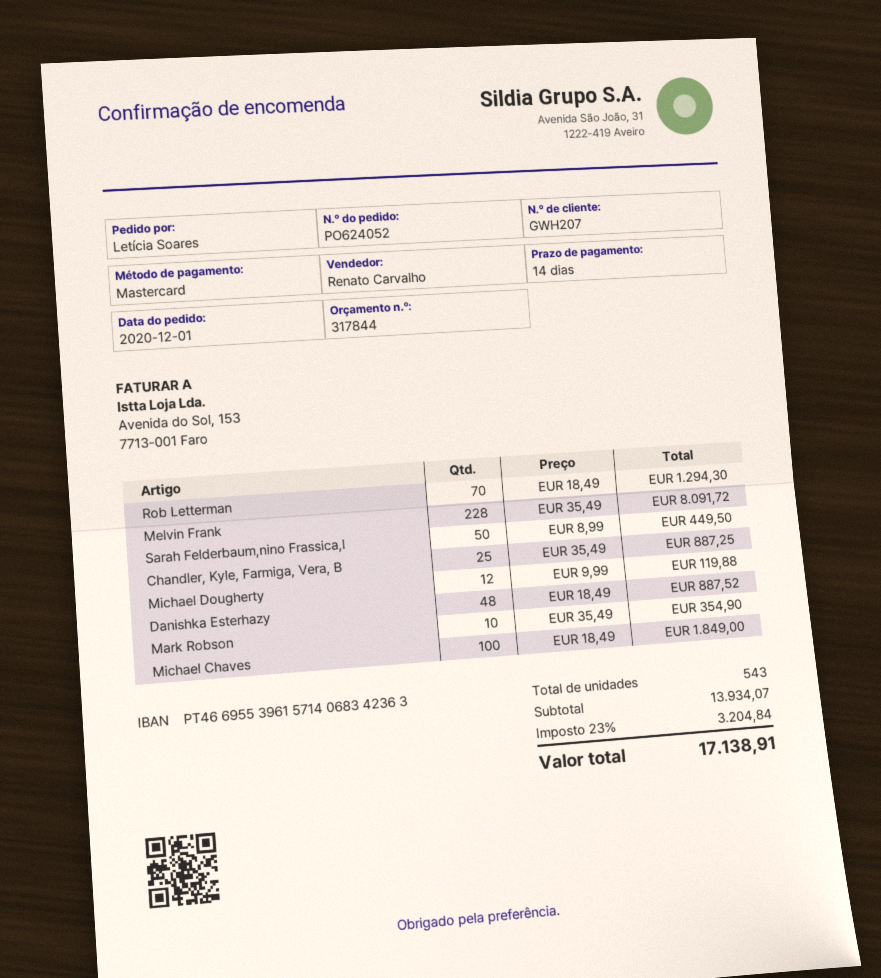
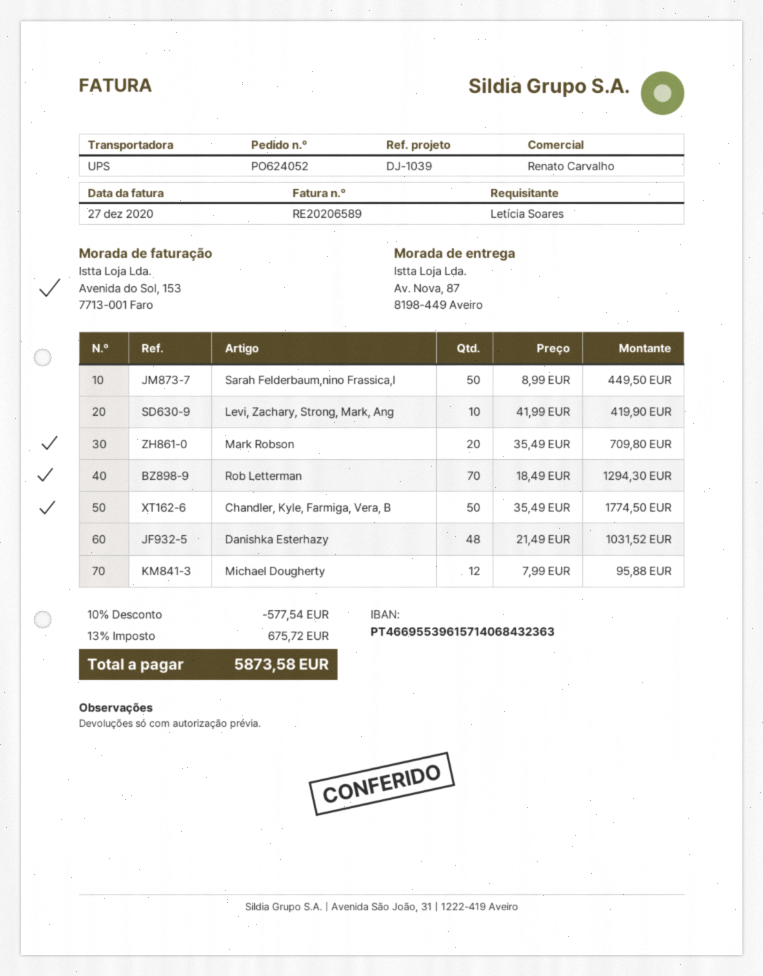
bank account: PT46695539615714068342363 -> PT46695539615714068432363
Melvin Frank: 228 x 35.49 = 8091.72 -> none
Chandler, Kyle, Farmiga, Vera, B: 25 x 35.49 = 887.25 -> 50 x 35.49 = 1774.50
Michael Dougherty: 12 x 9.99 = 119.88 -> 12 x 7.99 = 95.88
Danishka Esterhazy: 48 x 18.49 = 887.52 -> 48 x 21.49 = 1031.52
Mark Robson: 10 x 35.49 = 354.90 -> 20 x 35.49 = 709.80
Michael Chaves: 100 x 18.49 = 1849.00 -> none
Levi, Zachary, Strong, Mark, Ang: none -> 10 x 41.99 = 419.90
discount: none -> 10% = 577.54
tax: 23% = 3204.84 -> 13% = 675.72
total: 17138.91 -> 5873.58

